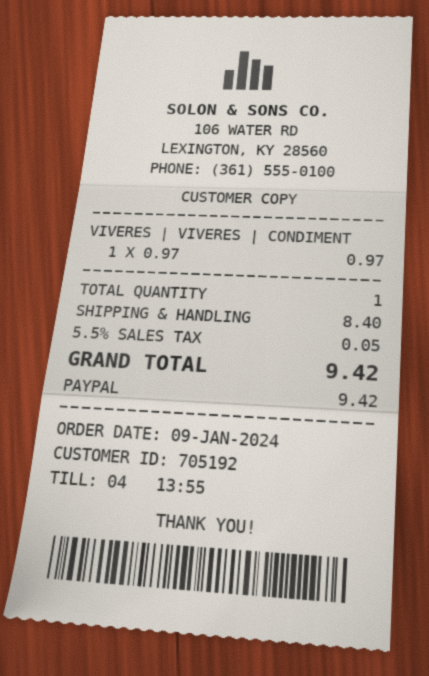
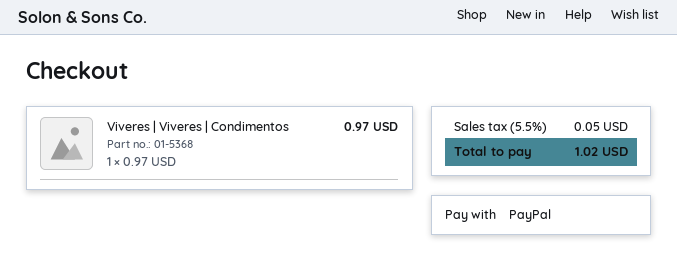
shipping: 8.40 -> none
total: 9.42 -> 1.02

